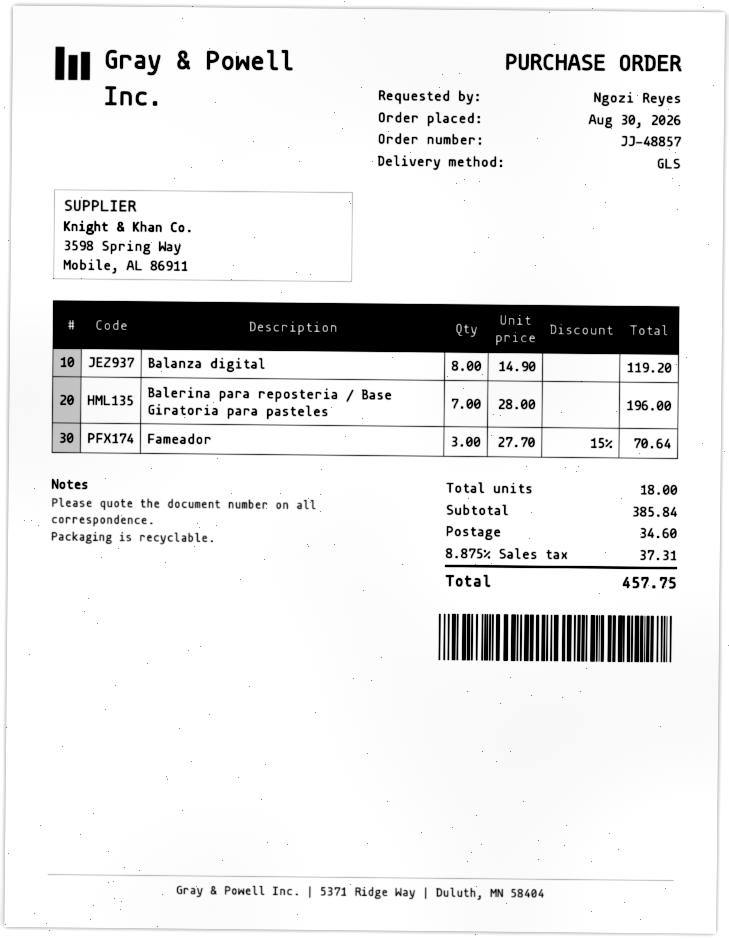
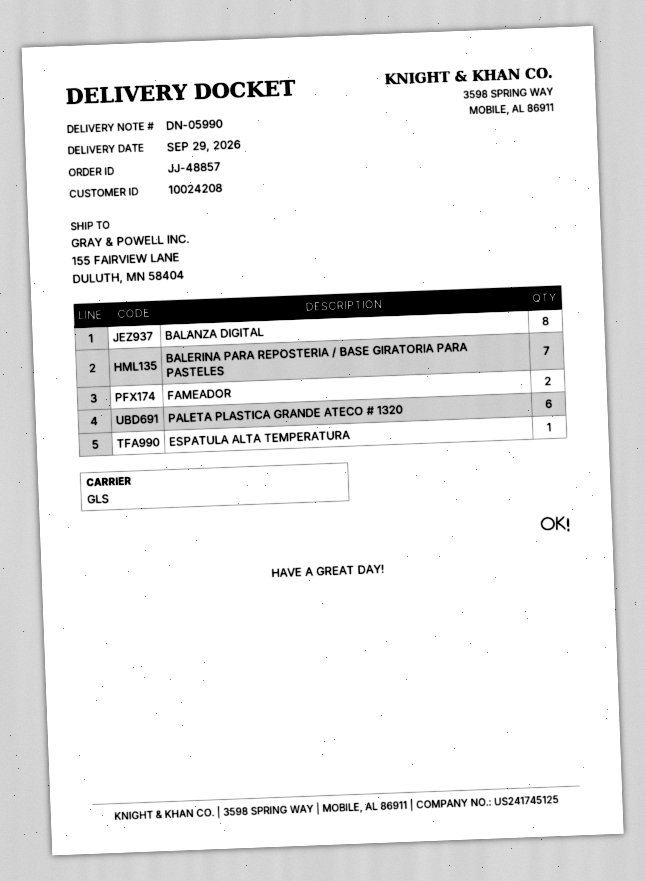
Fameador: 3 -> 2
PALETA PLASTICA GRANDE ATECO # 1320: none -> 6
ESPATULA ALTA TEMPERATURA: none -> 1

